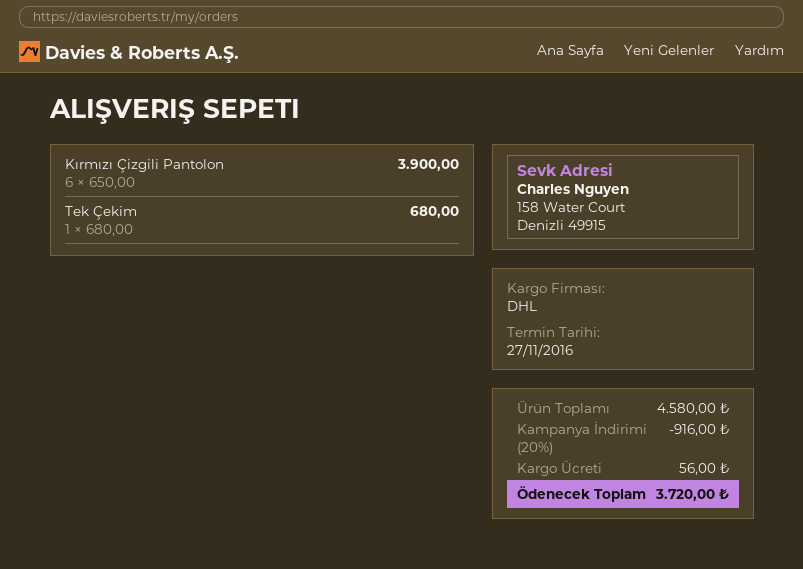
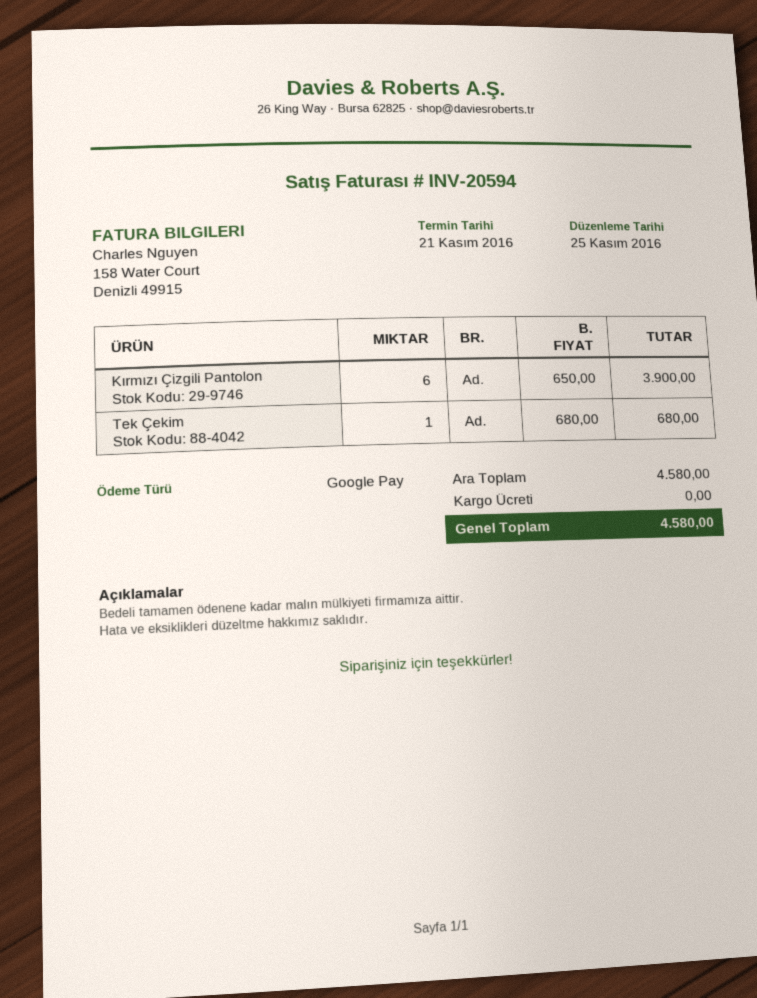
delivery date: 2016-11-27 -> 2016-11-21
discount: 20% = 916.00 -> none
shipping: 56.00 -> 0.00
total: 3720.00 -> 4580.00

